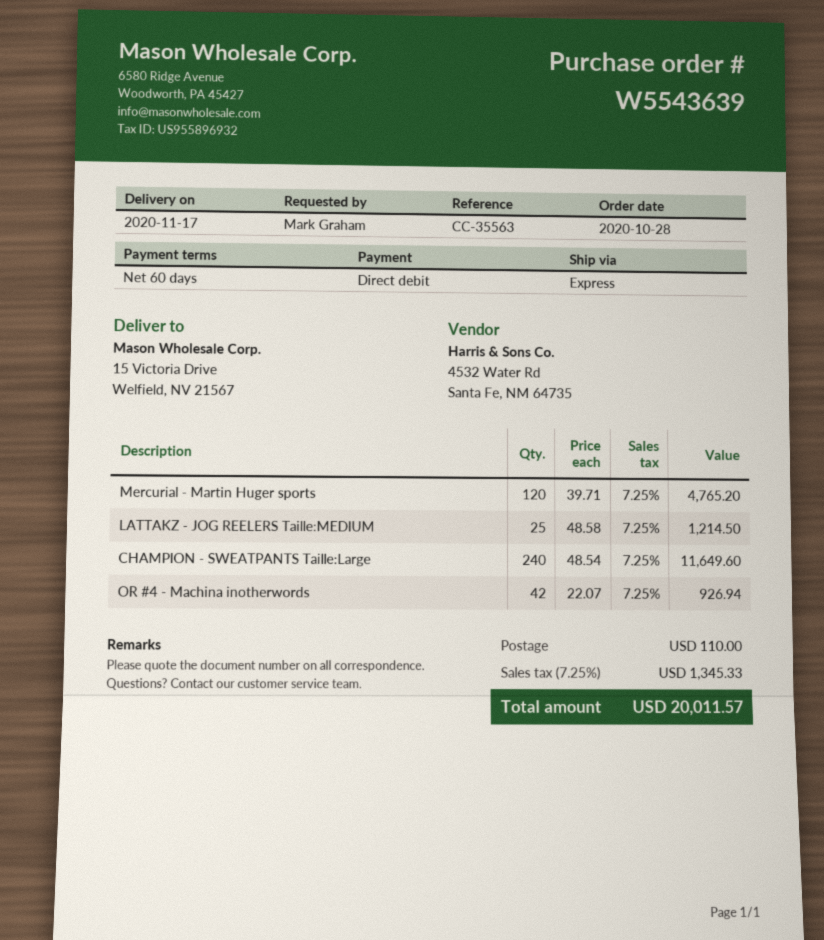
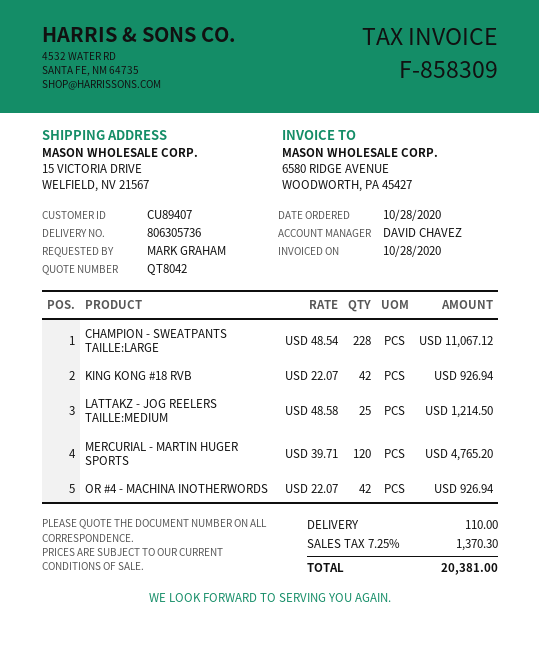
CHAMPION - SWEATPANTS Taille:Large: 240 x 48.54 = 11649.60 -> 228 x 48.54 = 11067.12
KING KONG #18 RVB: none -> 42 x 22.07 = 926.94
tax: 7.25% = 1345.33 -> 7.25% = 1370.30
total: 20011.57 -> 20381.00

